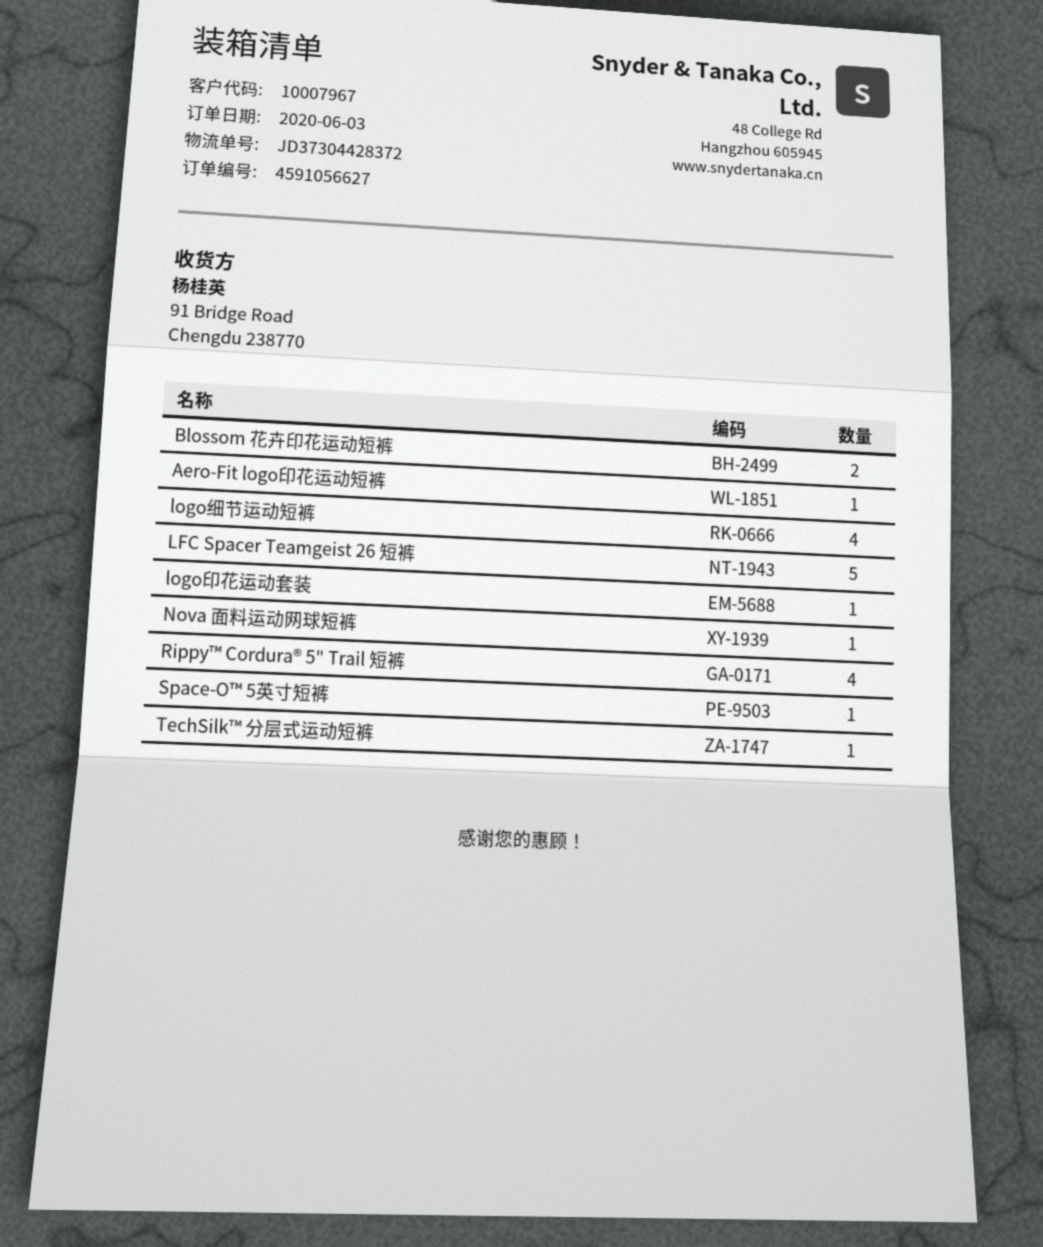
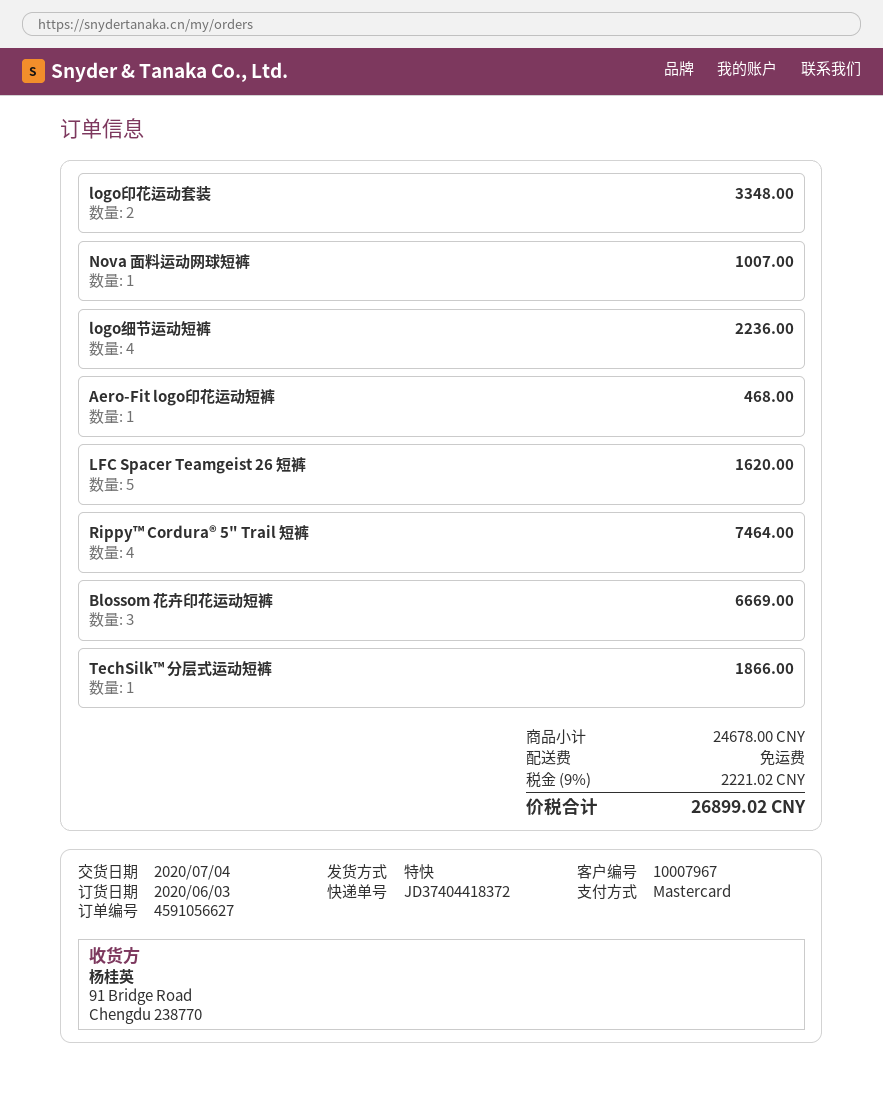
tracking number: JD37304428372 -> JD37404418372
Blossom 花卉印花运动短裤: 2 -> 3
logo印花运动套装: 1 -> 2
Space-O™ 5英寸短裤: 1 -> none

